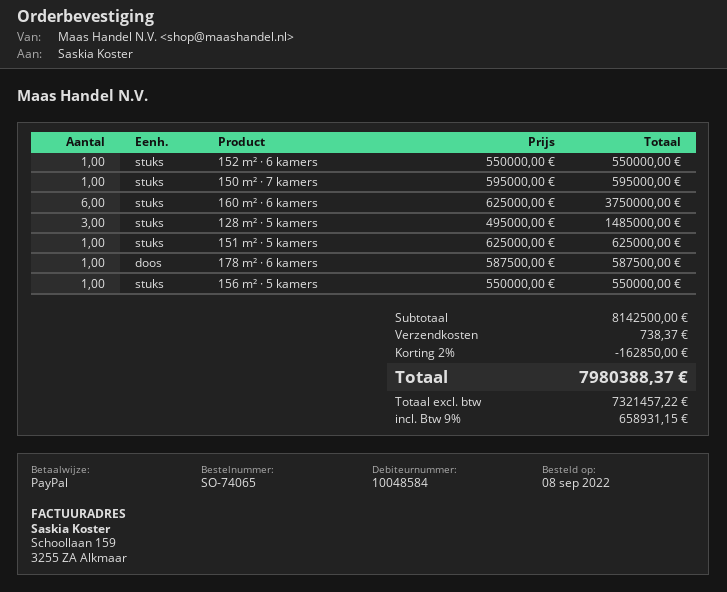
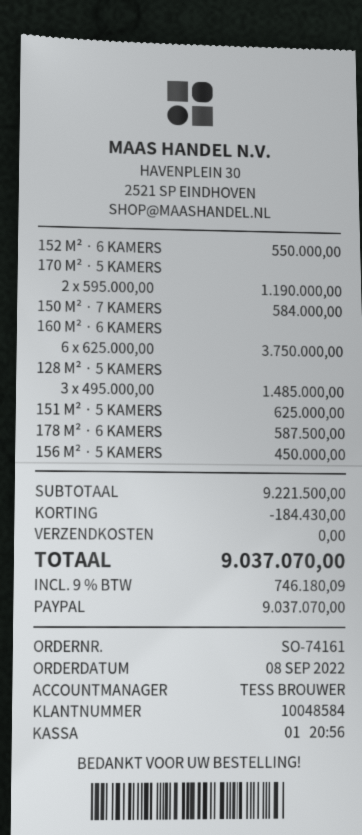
order number: SO-74065 -> SO-74161
150 m² · 7 kamers: 1 x 595000.00 = 595000.00 -> 1 x 584000.00 = 584000.00
156 m² · 5 kamers: 1 x 550000.00 = 550000.00 -> 1 x 450000.00 = 450000.00
170 M² · 5 KAMERS: none -> 2 x 595000.00 = 1190000.00
subtotal: 8142500.00 -> 9221500.00
discount: 162850.00 -> 184430.00
shipping: 738.37 -> 0.00
tax: 9% = 658931.15 -> 9% = 746180.09
total: 7980388.37 -> 9037070.00

